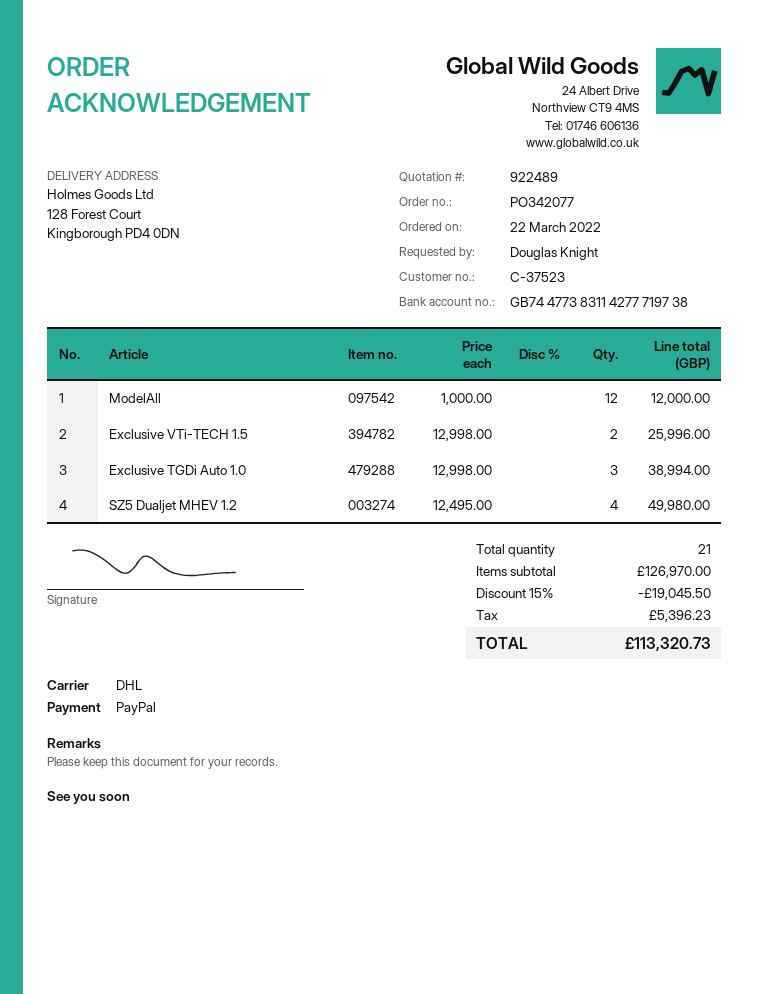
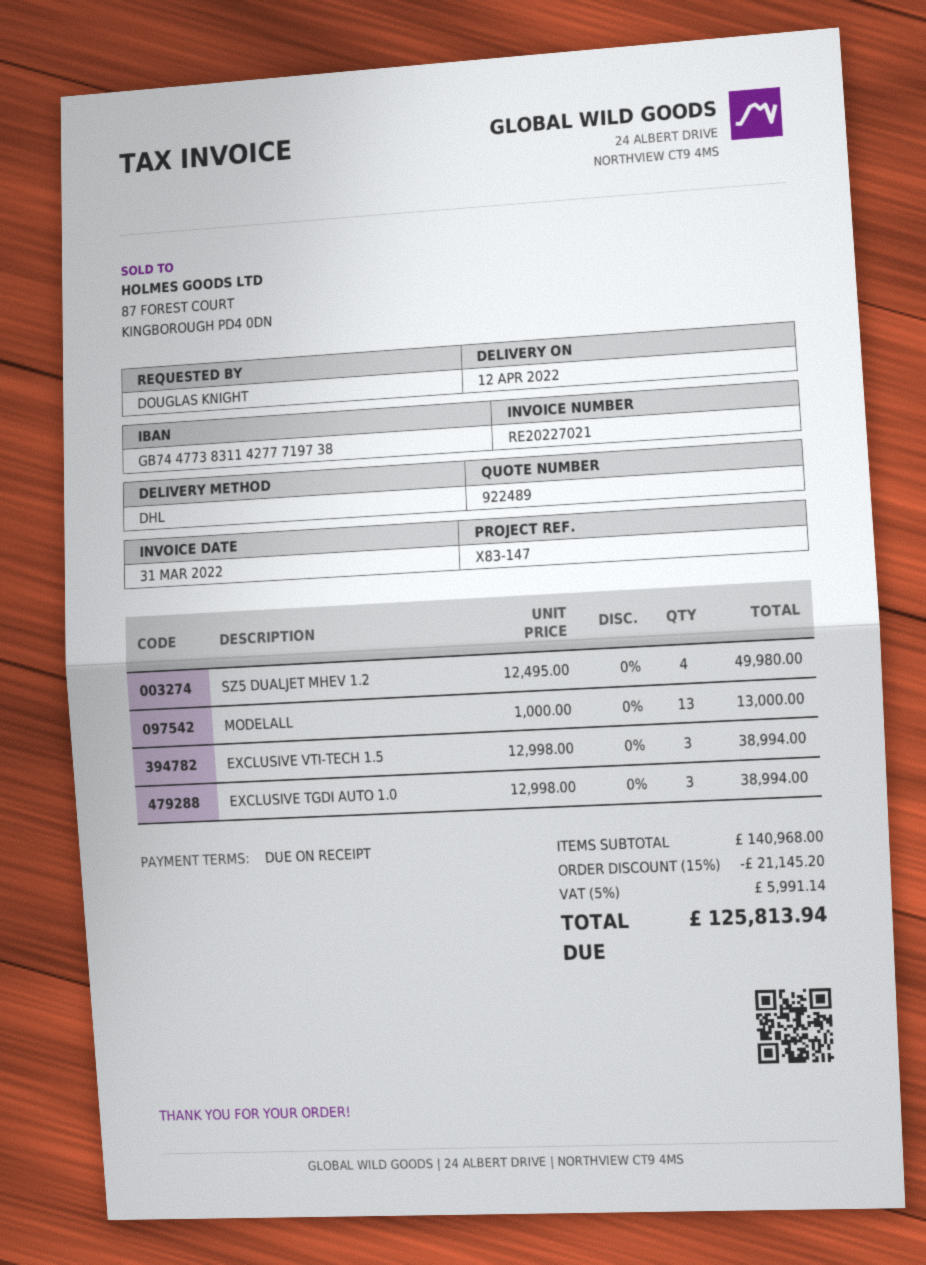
ModelAll: 12 x 1000.00 = 12000.00 -> 13 x 1000.00 = 13000.00
Exclusive VTi-TECH 1.5: 2 x 12998.00 = 25996.00 -> 3 x 12998.00 = 38994.00
subtotal: 126970.00 -> 140968.00
discount: 15% = 19045.50 -> 15% = 21145.20
tax: 5396.23 -> 5991.14
total: 113320.73 -> 125813.94

